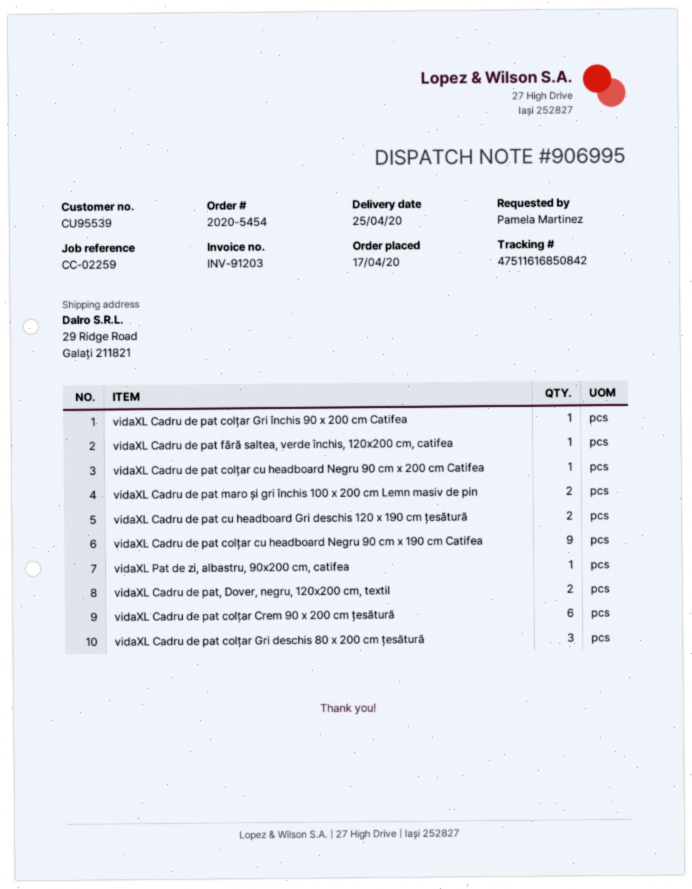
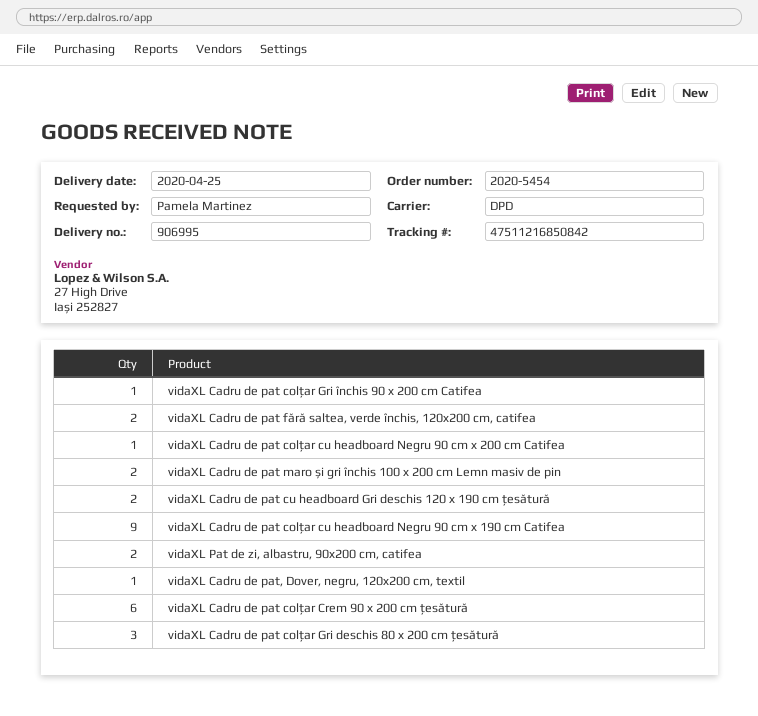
tracking number: 47511616850842 -> 47511216850842
vidaXL Cadru de pat fără saltea, verde închis, 120x200 cm, catifea: 1 -> 2
vidaXL Pat de zi, albastru, 90x200 cm, catifea: 1 -> 2
vidaXL Cadru de pat, Dover, negru, 120x200 cm, textil: 2 -> 1

